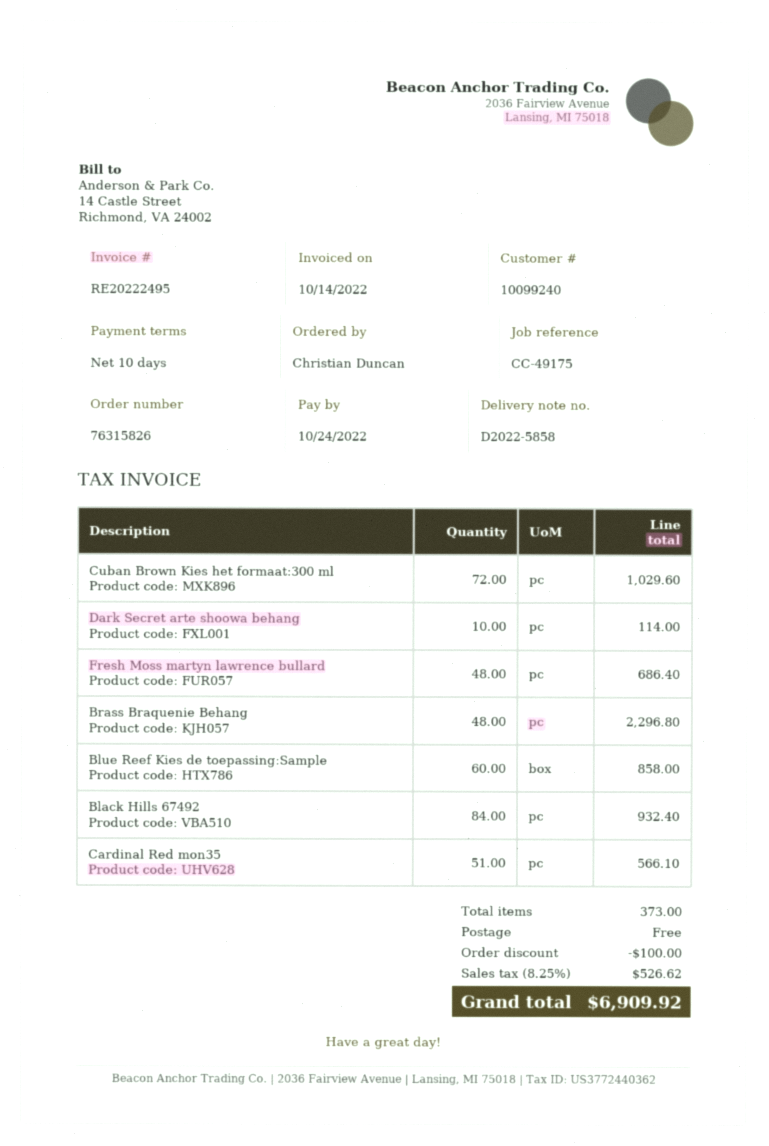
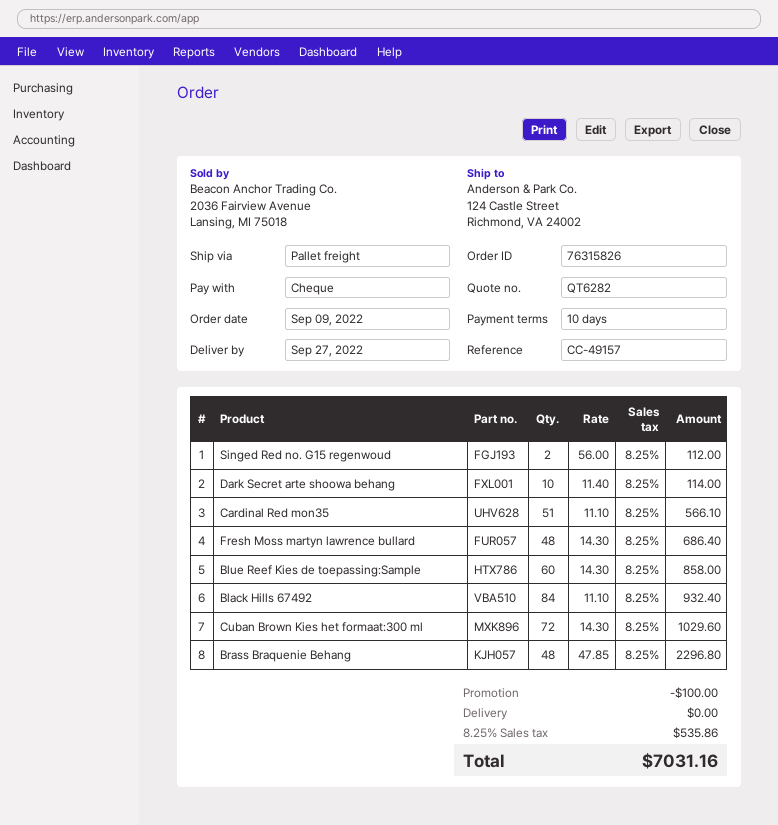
reference: CC-49175 -> CC-49157
Singed Red no. G15 regenwoud: none -> 2 for 112.00
tax: 8.25% = 526.62 -> 8.25% = 535.86
total: 6909.92 -> 7031.16

